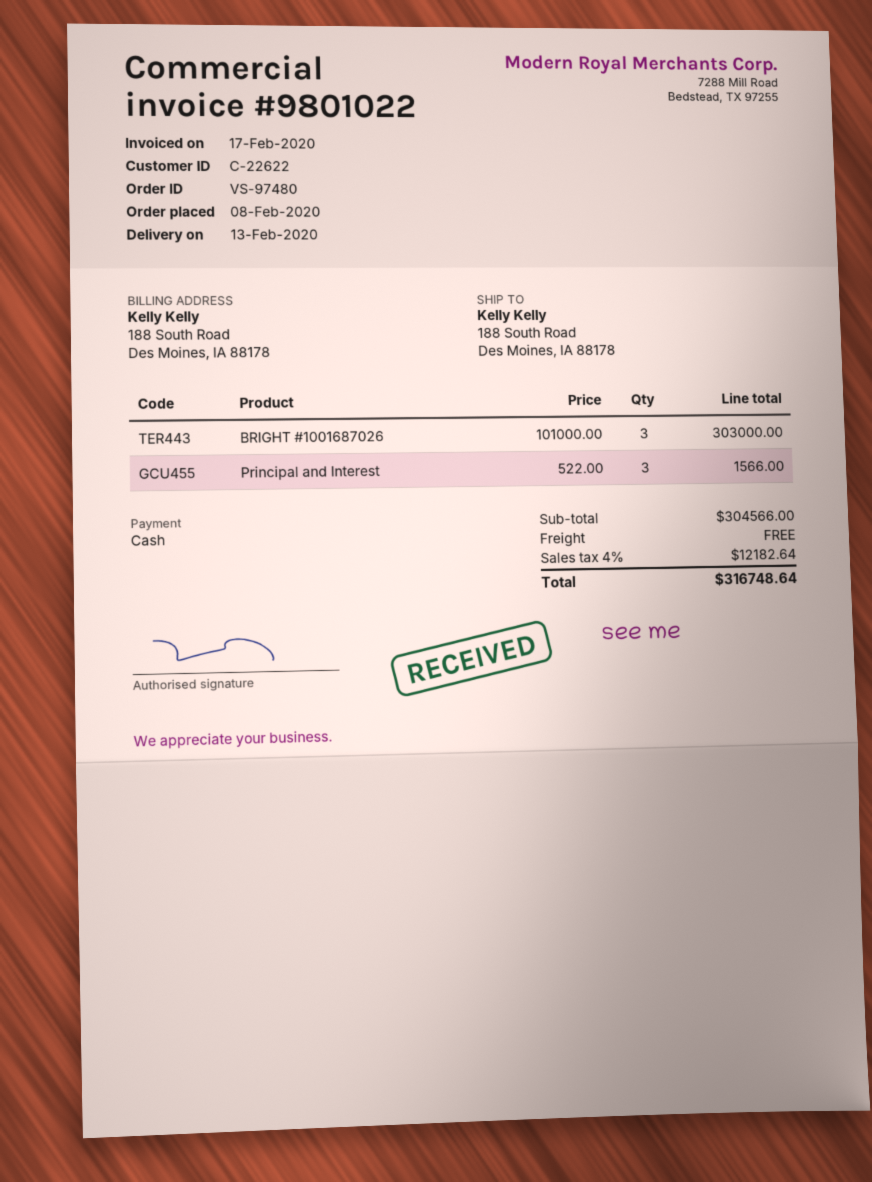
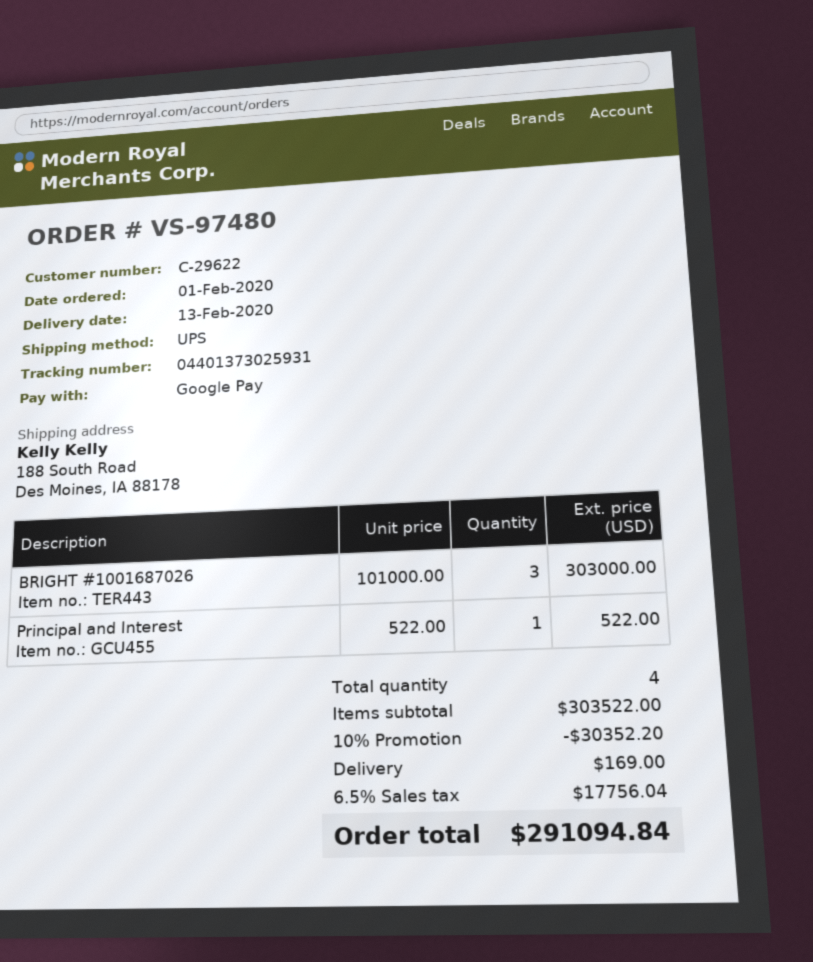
order date: 2020-02-08 -> 2020-02-01
customer number: C-22622 -> C-29622
payment method: cash -> Google Pay
Principal and Interest: 3 x 522.00 = 1566.00 -> 1 x 522.00 = 522.00
subtotal: 304566.00 -> 303522.00
discount: none -> 10% = 30352.20
shipping: 0.00 -> 169.00
tax: 4% = 12182.64 -> 6.5% = 17756.04
total: 316748.64 -> 291094.84

